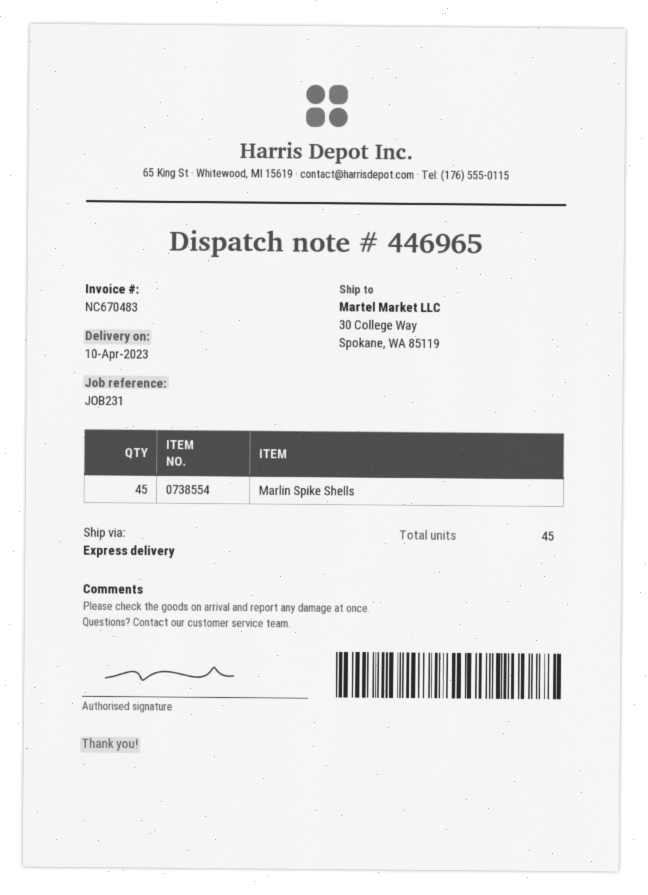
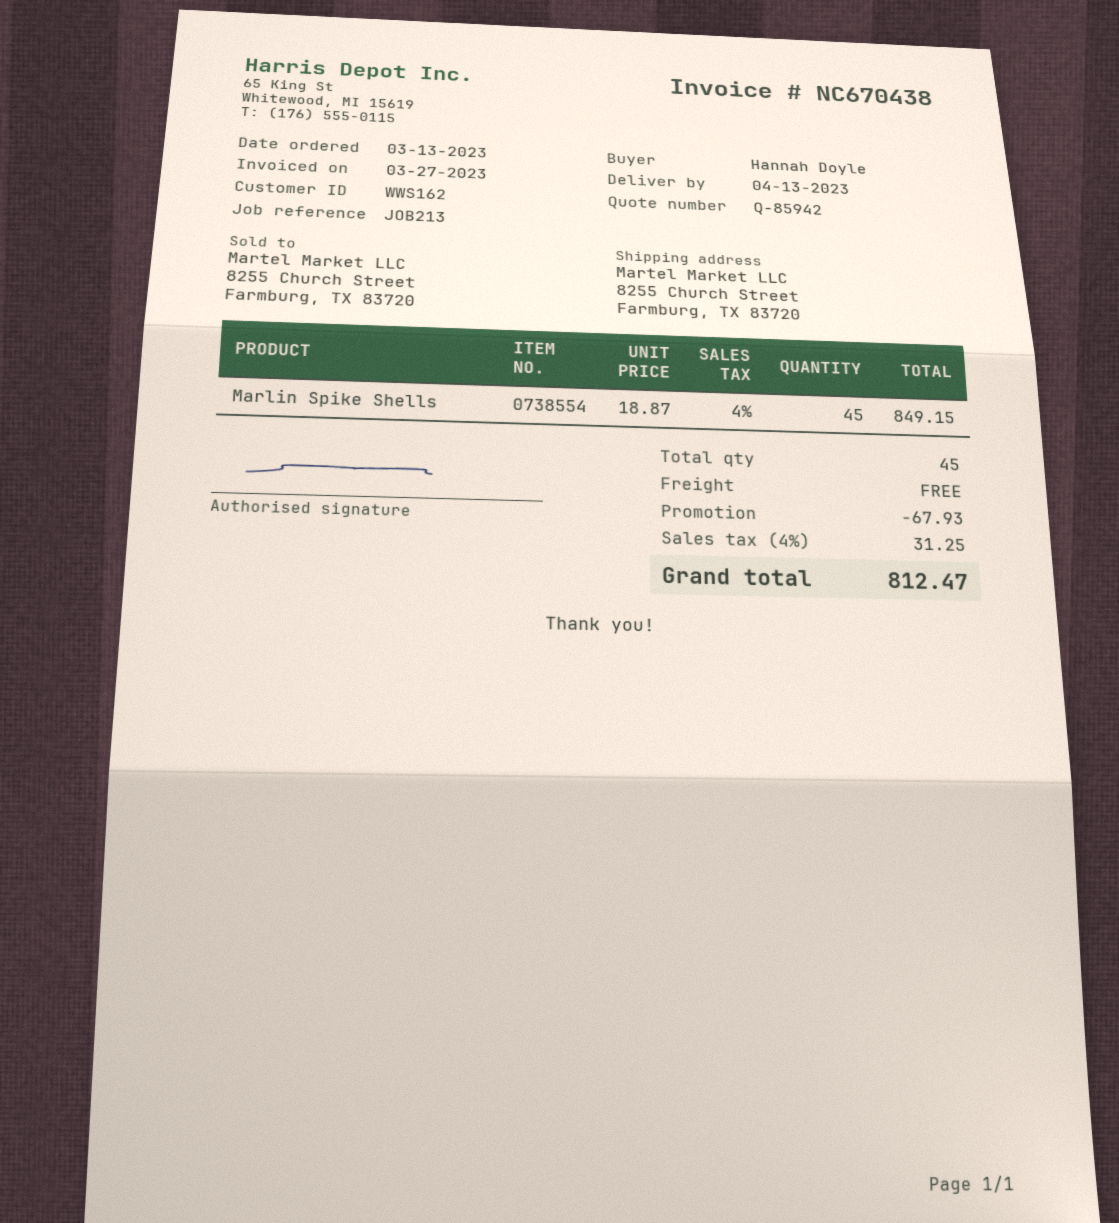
delivery date: 2023-04-10 -> 2023-04-13
invoice number: NC670483 -> NC670438
reference: JOB231 -> JOB213
ship to: 30 College Way, Spokane, WA 85119 -> 8255 Church Street, Farmburg, TX 83720

